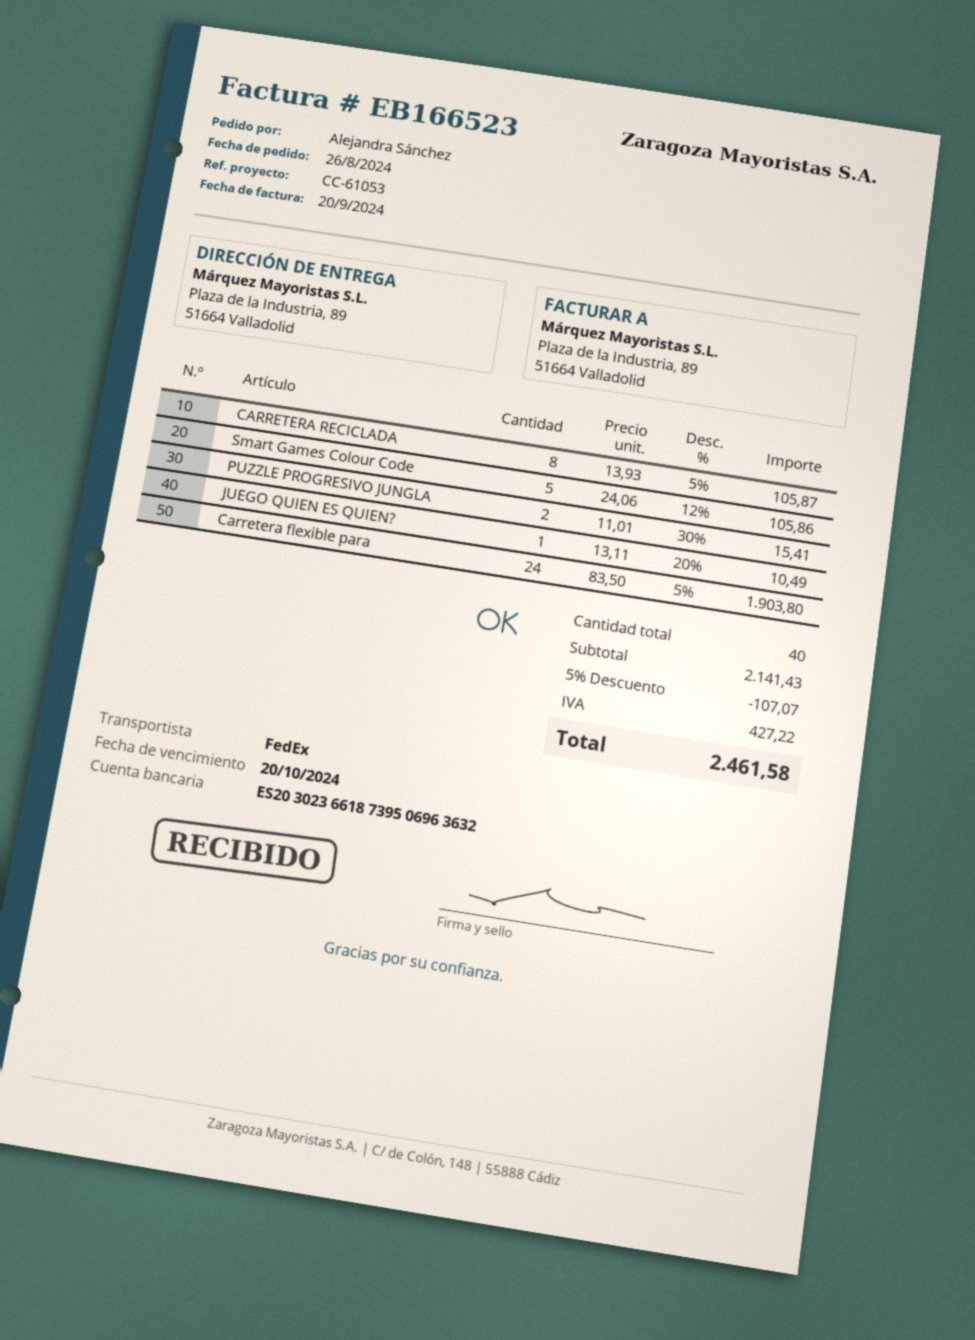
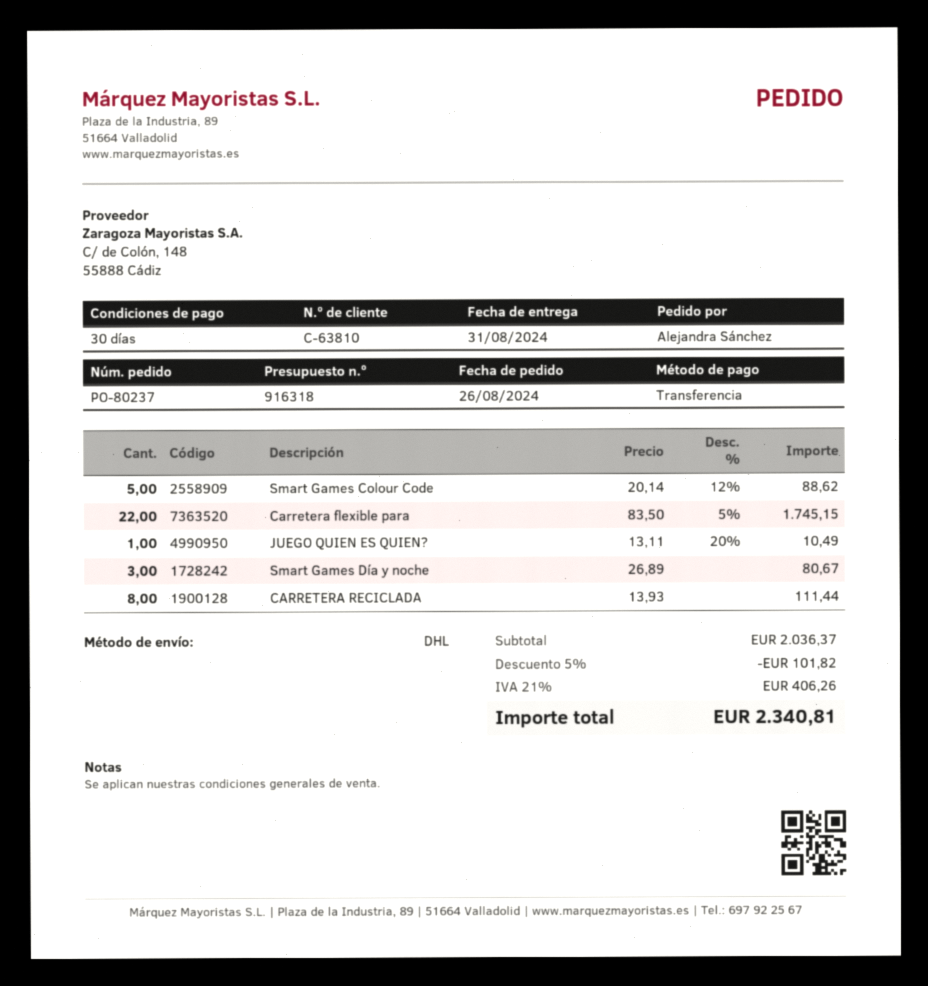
shipping method: FedEx -> DHL
CARRETERA RECICLADA: 8 x 13.93 - 5% = 105.87 -> 8 x 13.93 = 111.44
Smart Games Colour Code: 5 x 24.06 - 12% = 105.86 -> 5 x 20.14 - 12% = 88.62
PUZZLE PROGRESIVO JUNGLA: 2 x 11.01 - 30% = 15.41 -> none
Carretera flexible para: 24 x 83.50 - 5% = 1903.80 -> 22 x 83.50 - 5% = 1745.15
Smart Games Día y noche: none -> 3 x 26.89 = 80.67
subtotal: 2141.43 -> 2036.37
discount: 5% = 107.07 -> 5% = 101.82
tax: 427.22 -> 406.26
total: 2461.58 -> 2340.81

